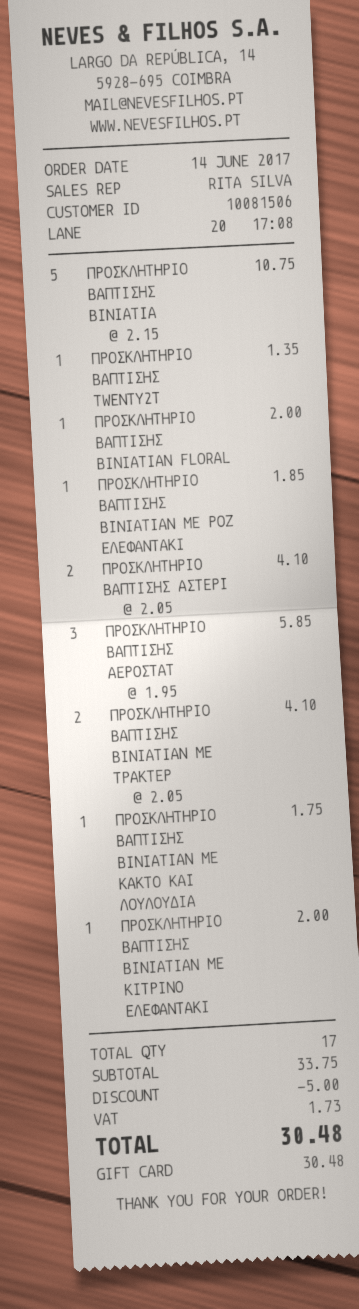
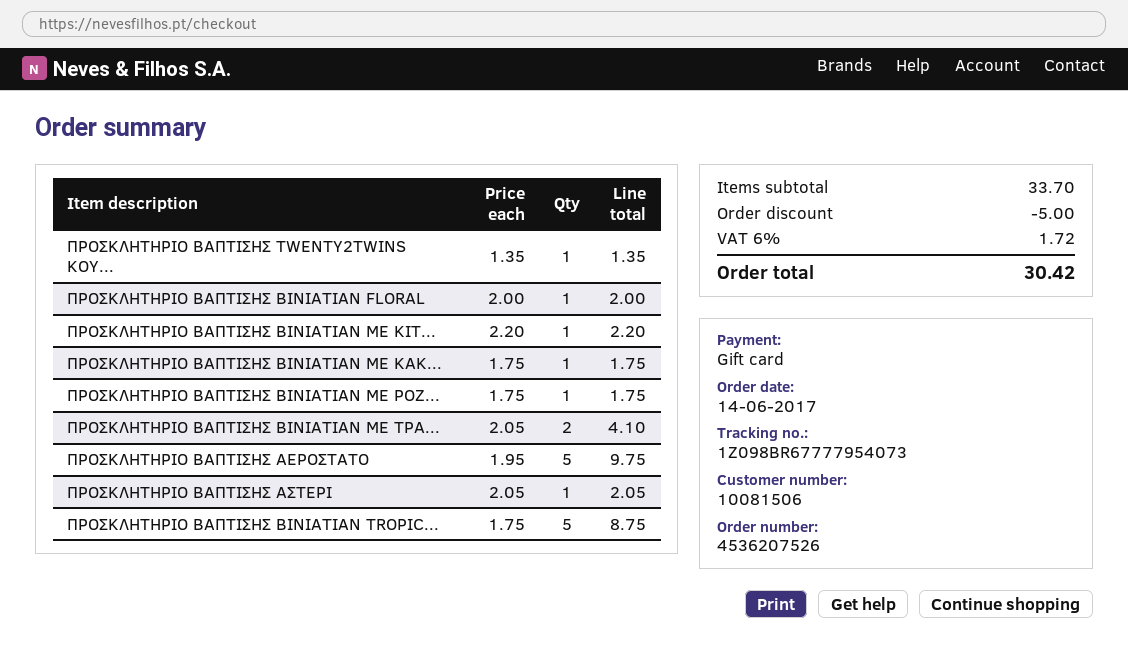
ΠΡΟΣΚΛΗΤΗΡΙΟ ΒΑΠΤΙΣΗΣ ΒΙΝΙΑΤΙΑ: 5 x 2.15 = 10.75 -> 5 x 1.75 = 8.75
ΠΡΟΣΚΛΗΤΗΡΙΟ ΒΑΠΤΙΣΗΣ BINIATIAN ΜΕ ΡΟΖ ΕΛΕΦΑΝΤΑΚΙ: 1 x 1.85 = 1.85 -> 1 x 1.75 = 1.75
ΠΡΟΣΚΛΗΤΗΡΙΟ ΒΑΠΤΙΣΗΣ ΑΣΤΕΡΙ: 2 x 2.05 = 4.10 -> 1 x 2.05 = 2.05
ΠΡΟΣΚΛΗΤΗΡΙΟ ΒΑΠΤΙΣΗΣ ΑΕΡΟΣΤΑΤ: 3 x 1.95 = 5.85 -> 5 x 1.95 = 9.75
ΠΡΟΣΚΛΗΤΗΡΙΟ ΒΑΠΤΙΣΗΣ BINIATIAN ME ΚΙΤΡΙΝΟ ΕΛΕΦΑΝΤΑΚΙ: 1 x 2.00 = 2.00 -> 1 x 2.20 = 2.20
subtotal: 33.75 -> 33.70
tax: 1.73 -> 1.72
total: 30.48 -> 30.42

